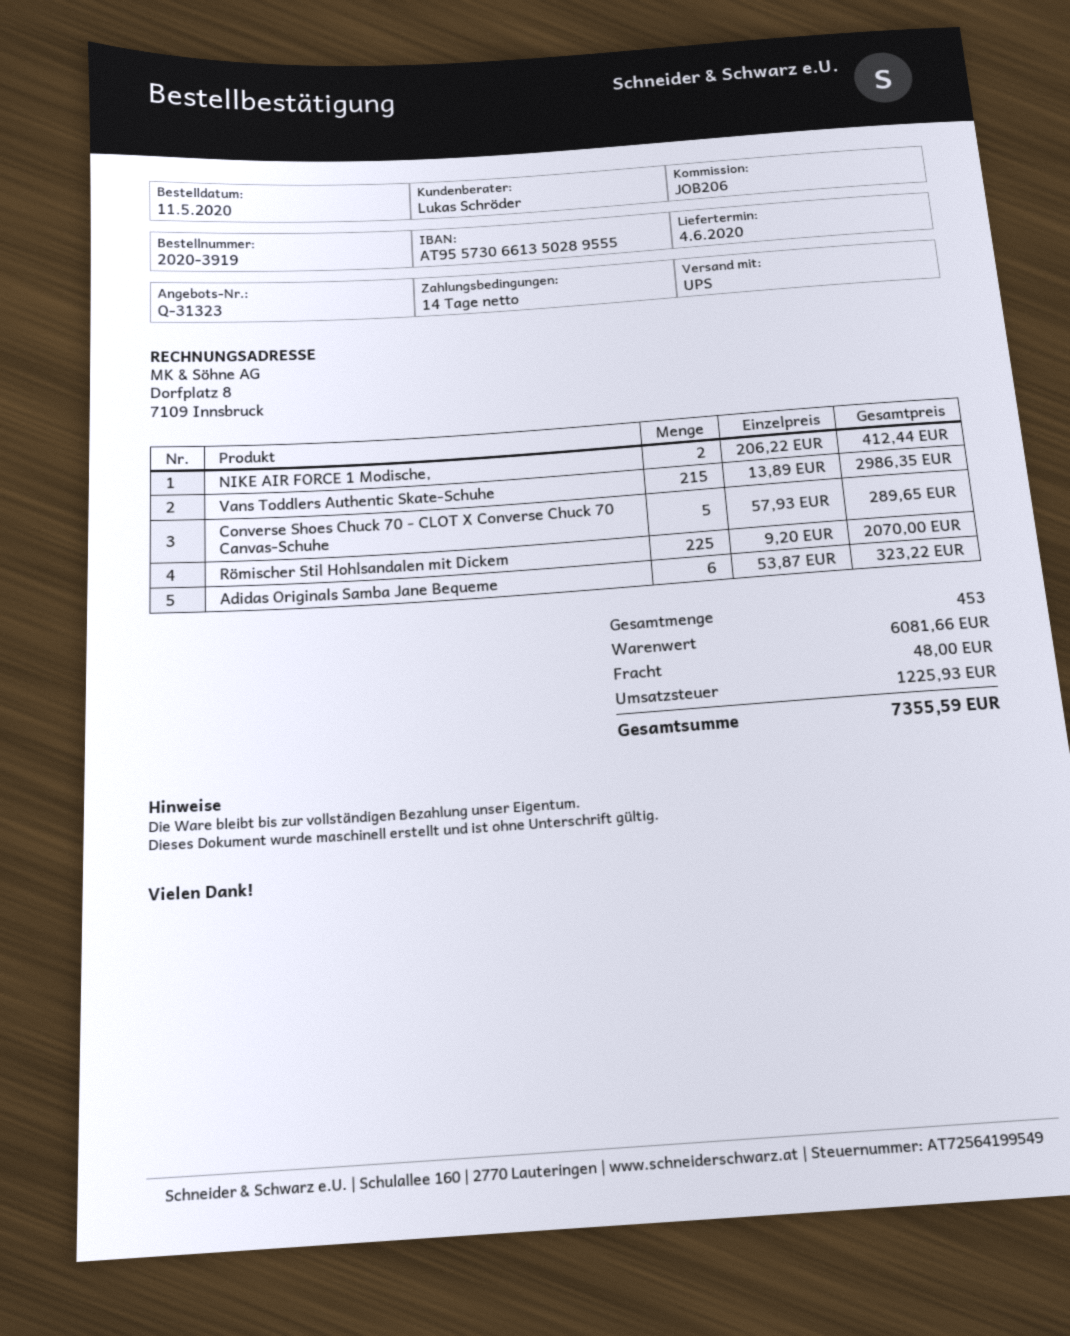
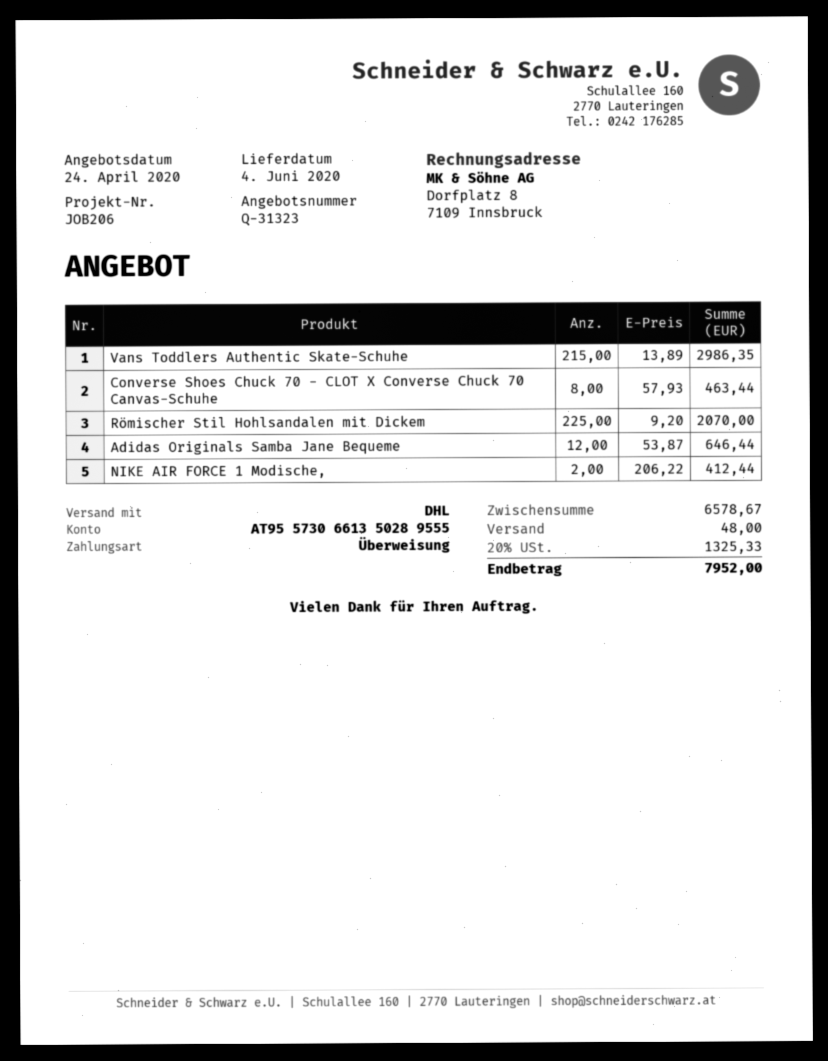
shipping method: UPS -> DHL
Converse Shoes Chuck 70 - CLOT X Converse Chuck 70 Canvas-Schuhe: 5 x 57.93 = 289.65 -> 8 x 57.93 = 463.44
Adidas Originals Samba Jane Bequeme: 6 x 53.87 = 323.22 -> 12 x 53.87 = 646.44
subtotal: 6081.66 -> 6578.67
tax: 1225.93 -> 1325.33
total: 7355.59 -> 7952.00

